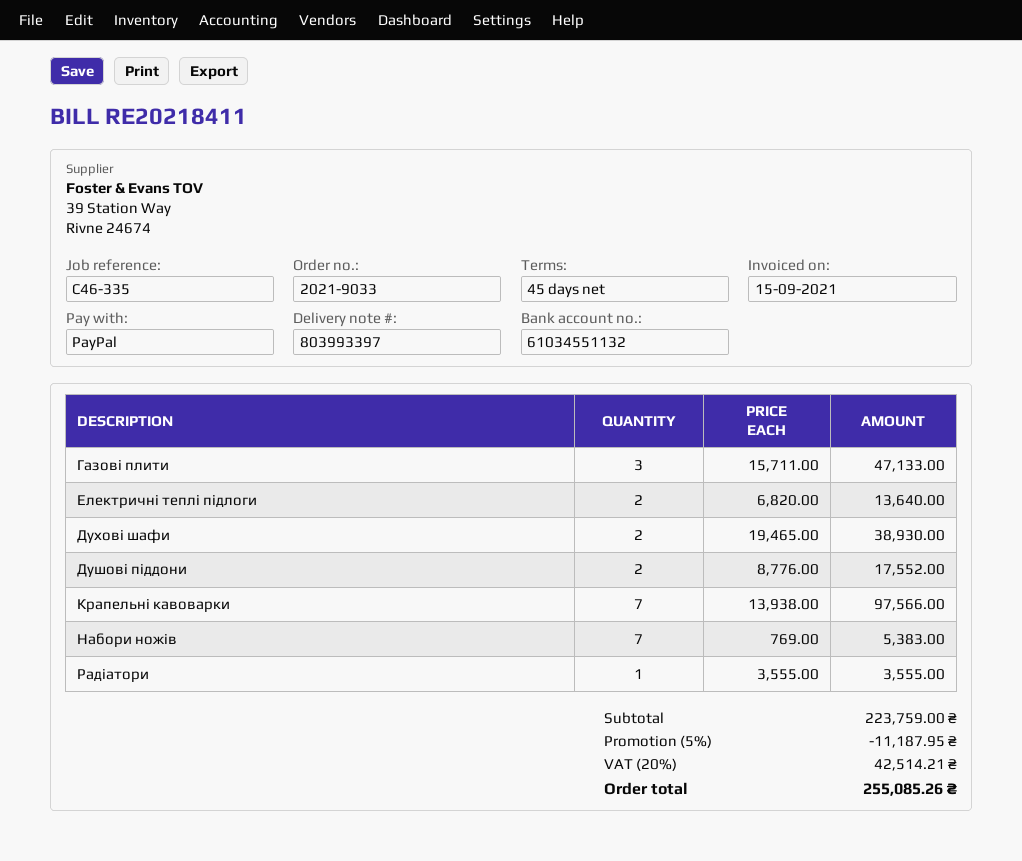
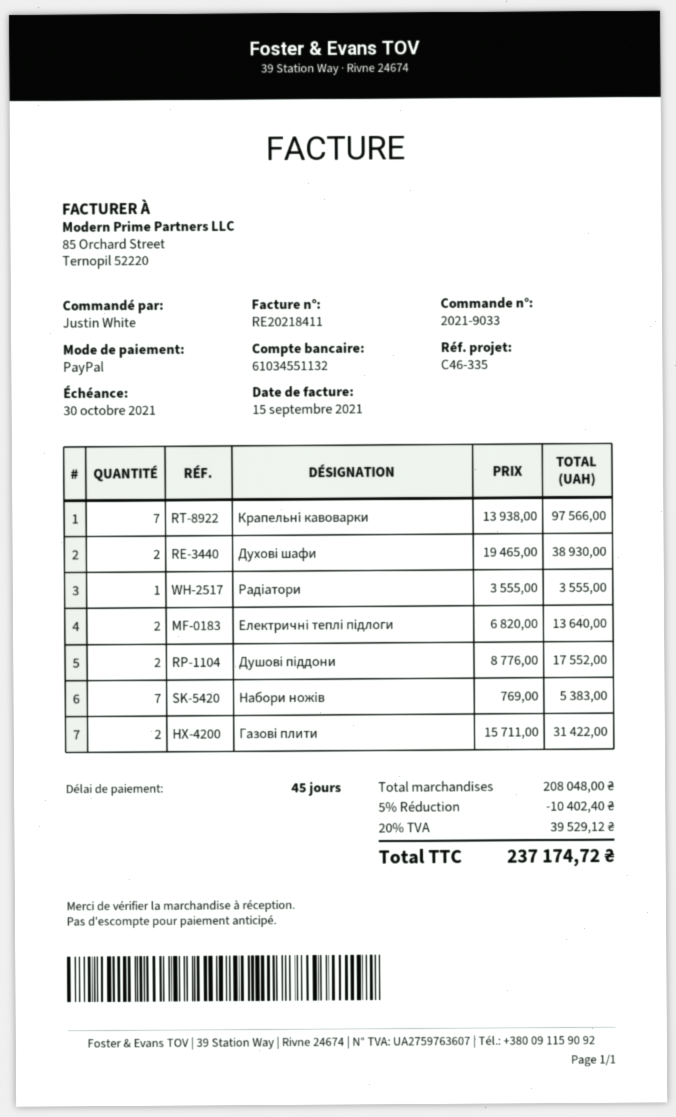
Газові плити: 3 x 15711.00 = 47133.00 -> 2 x 15711.00 = 31422.00
subtotal: 223759.00 -> 208048.00
discount: 5% = 11187.95 -> 5% = 10402.40
tax: 20% = 42514.21 -> 20% = 39529.12
total: 255085.26 -> 237174.72

